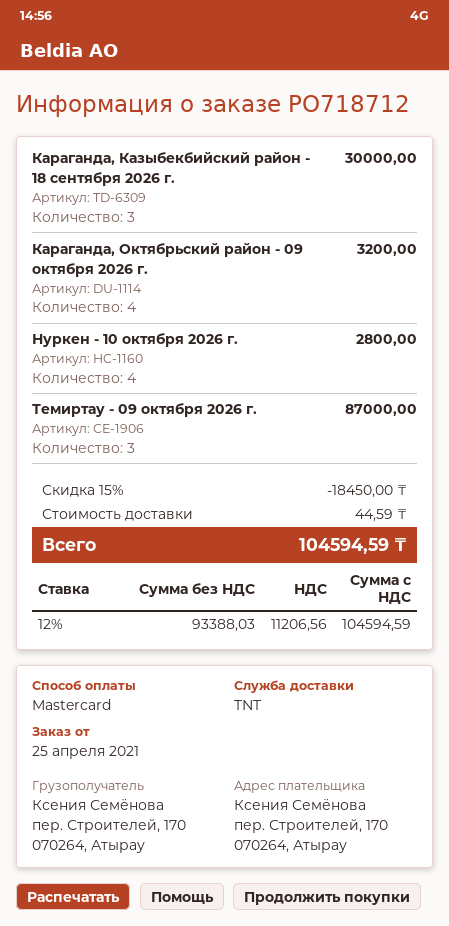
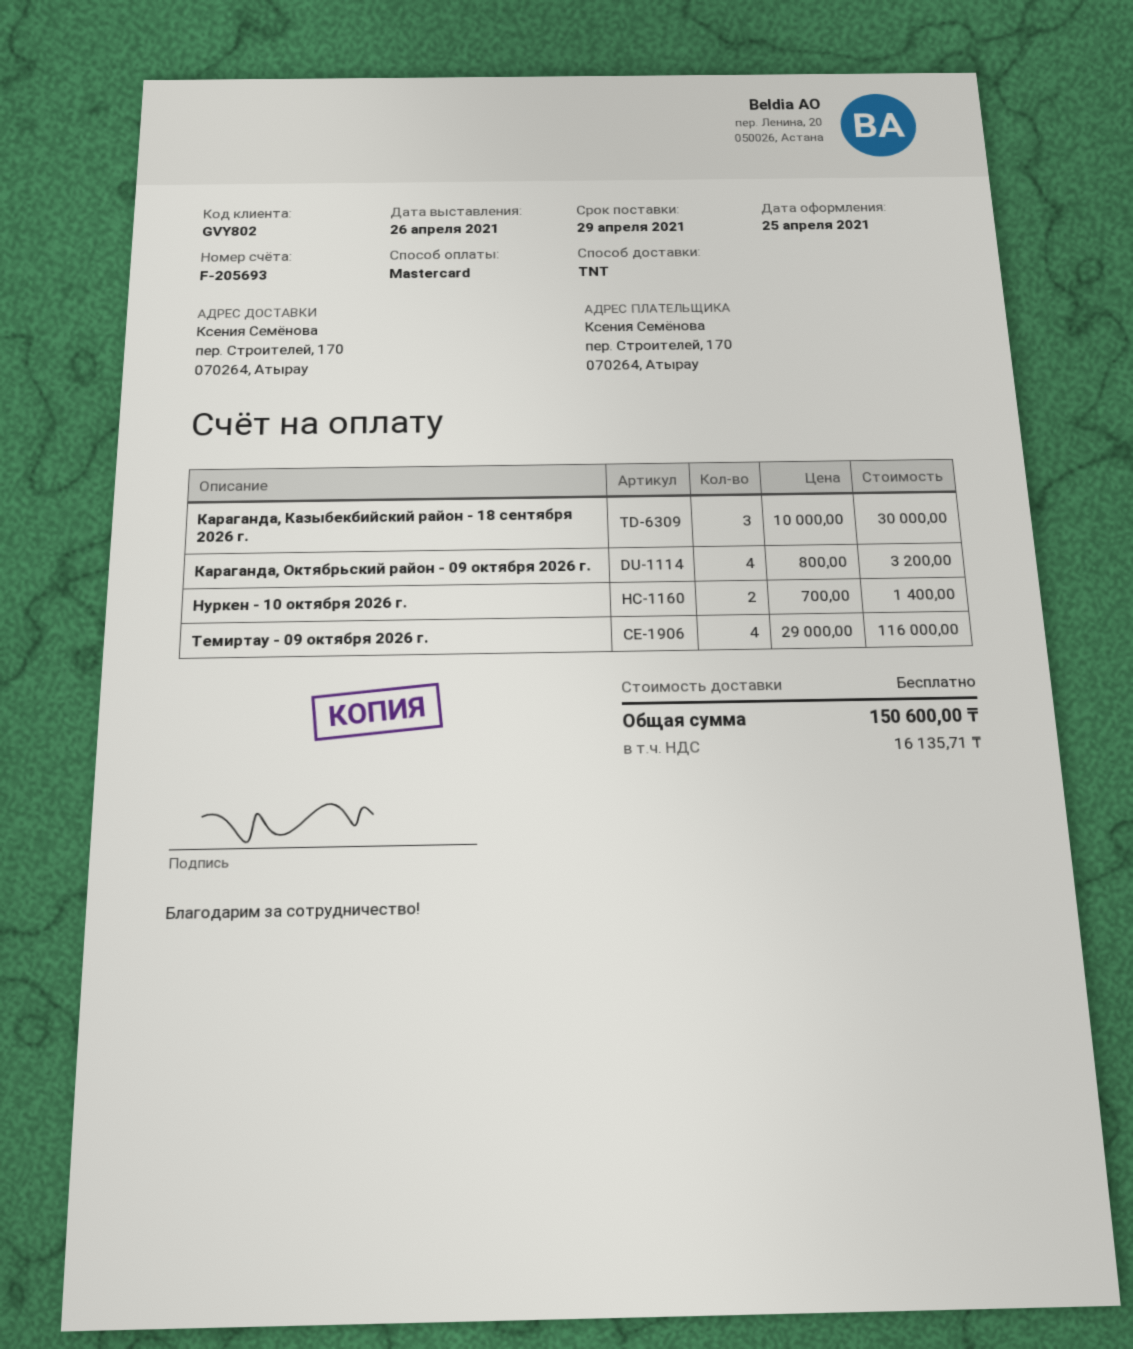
Нуркен - 10 октября 2026 г.: 4 for 2800.00 -> 2 for 1400.00
Темиртау - 09 октября 2026 г.: 3 for 87000.00 -> 4 for 116000.00
discount: 15% = 18450.00 -> none
shipping: 44.59 -> 0.00
tax: 11206.56 -> 16135.71
total: 104594.59 -> 150600.00

